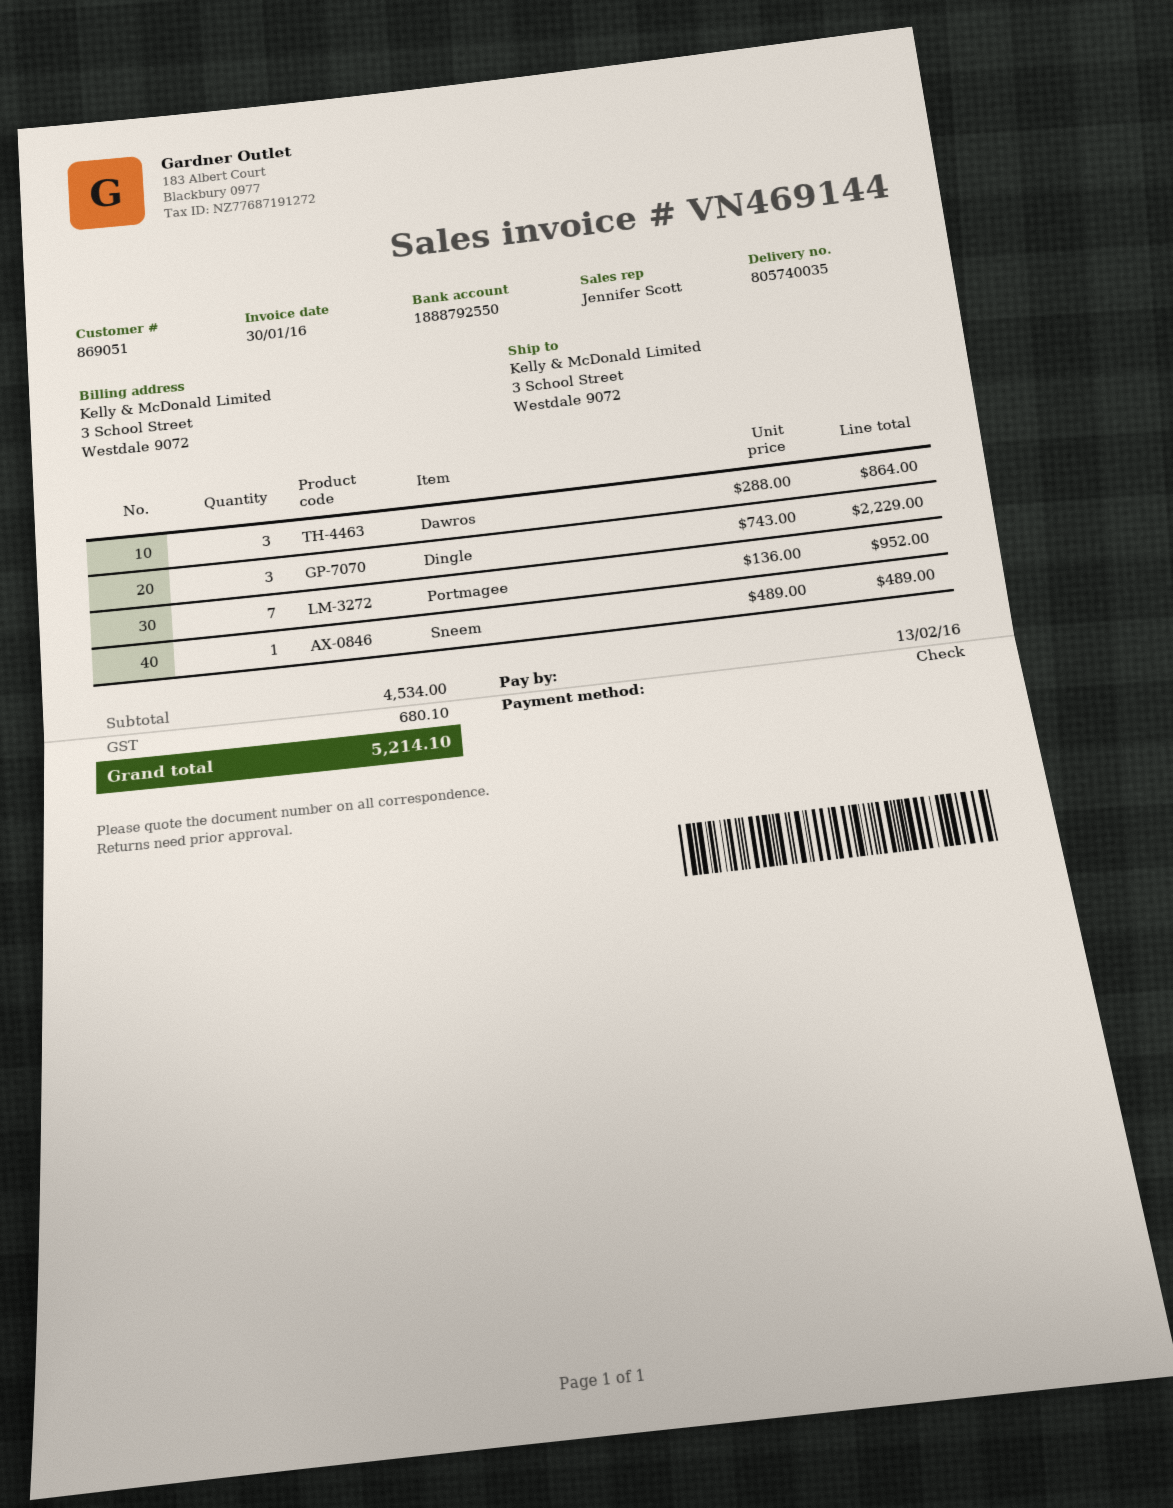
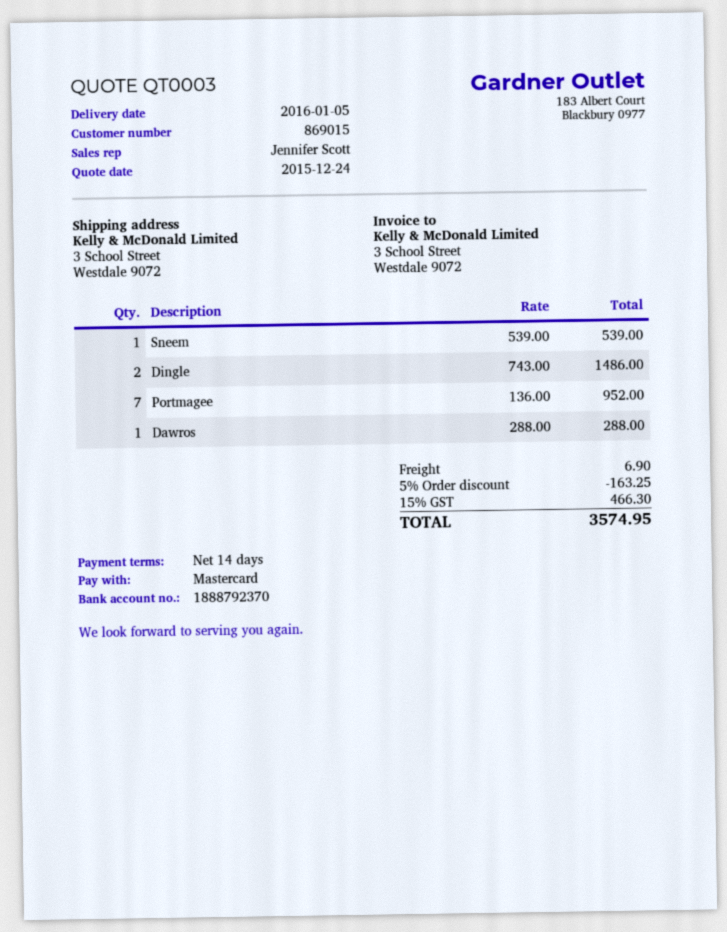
customer number: 869051 -> 869015
payment method: cheque -> Mastercard
bank account: 1888792550 -> 1888792370
Dawros: 3 x 288.00 = 864.00 -> 1 x 288.00 = 288.00
Dingle: 3 x 743.00 = 2229.00 -> 2 x 743.00 = 1486.00
Sneem: 1 x 489.00 = 489.00 -> 1 x 539.00 = 539.00
discount: none -> 5% = 163.25
shipping: none -> 6.90
tax: 680.10 -> 466.30
total: 5214.10 -> 3574.95

